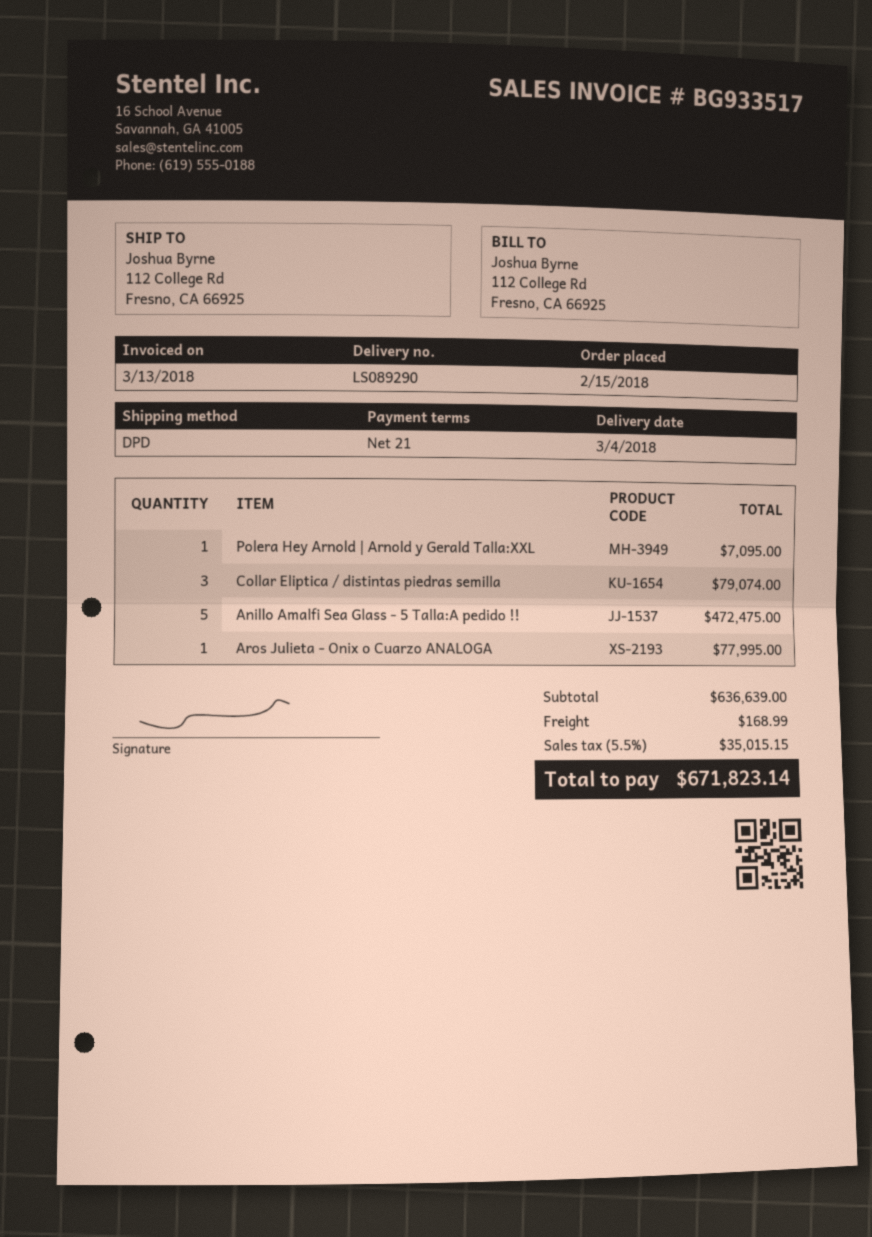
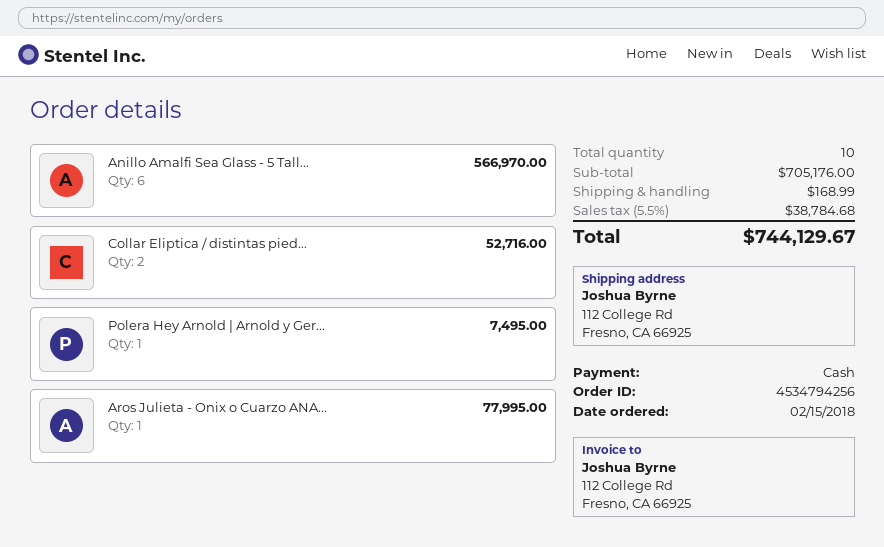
Polera Hey Arnold | Arnold y Gerald Talla:XXL: 1 for 7095.00 -> 1 for 7495.00
Collar Eliptica / distintas piedras semilla: 3 for 79074.00 -> 2 for 52716.00
Anillo Amalfi Sea Glass - 5 Talla:A pedido !!: 5 for 472475.00 -> 6 for 566970.00
subtotal: 636639.00 -> 705176.00
tax: 5.5% = 35015.15 -> 5.5% = 38784.68
total: 671823.14 -> 744129.67

